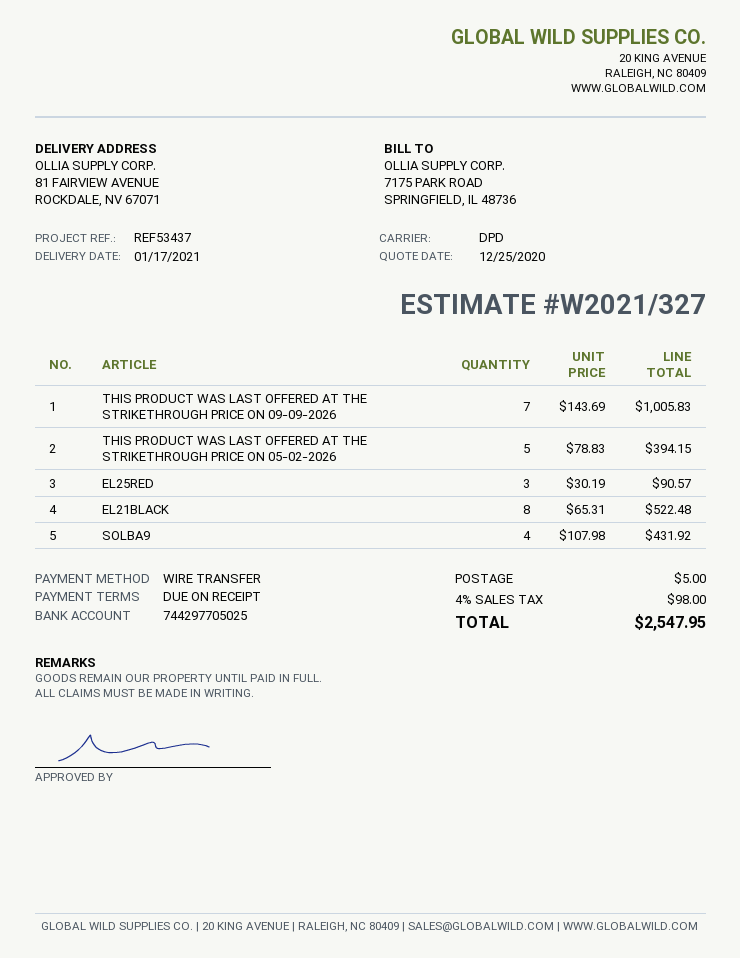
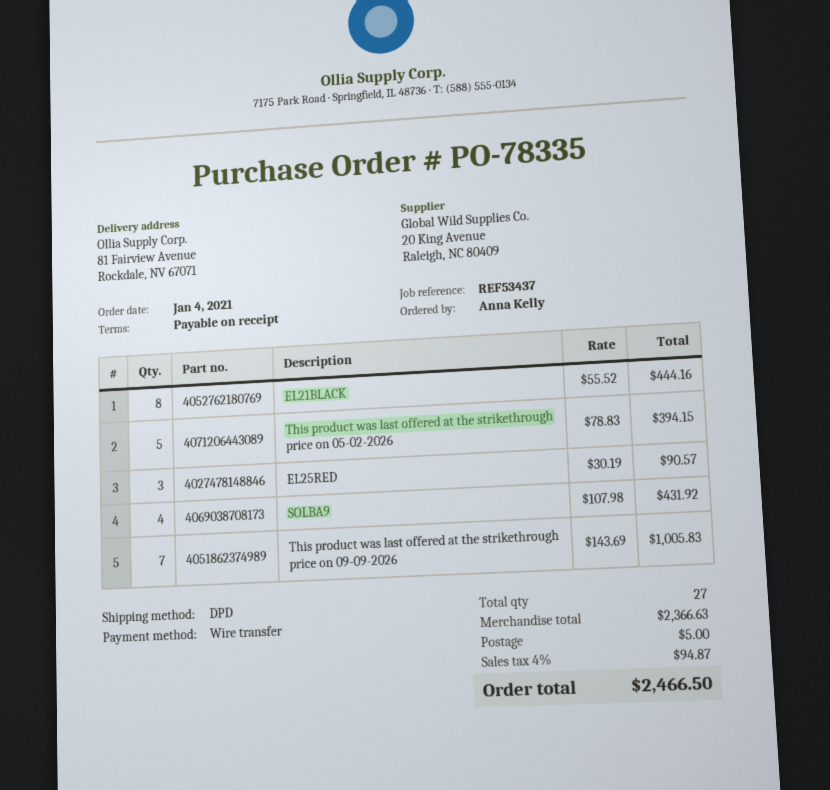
EL21BLACK: 8 x 65.31 = 522.48 -> 8 x 55.52 = 444.16
tax: 4% = 98.00 -> 4% = 94.87
total: 2547.95 -> 2466.50

